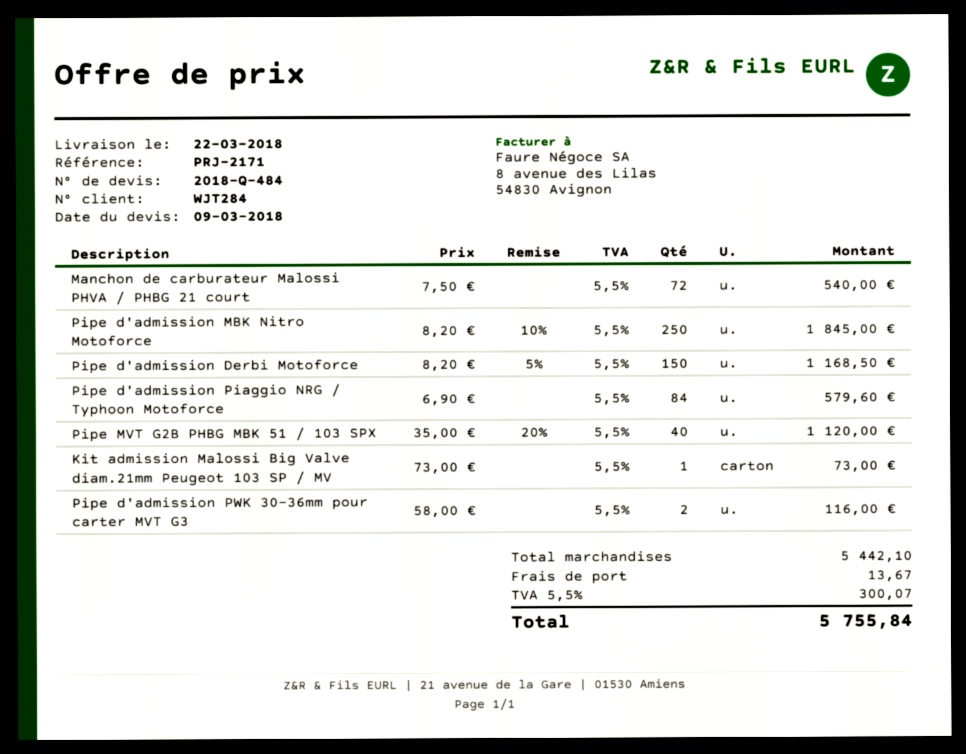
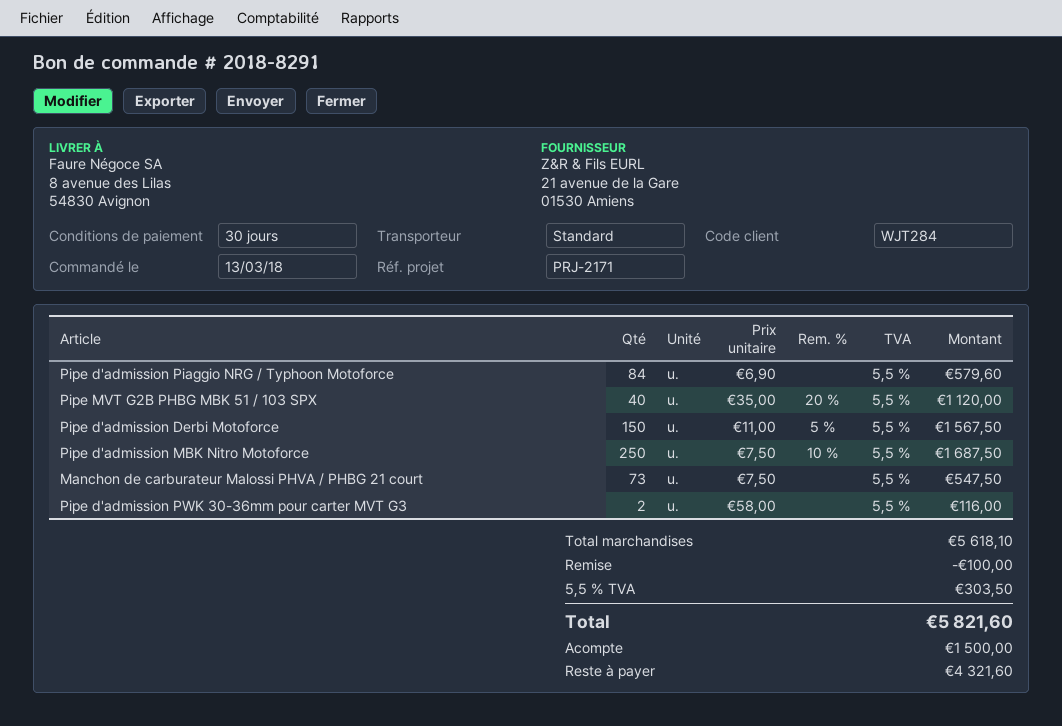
Manchon de carburateur Malossi PHVA / PHBG 21 court: 72 x 7.50 = 540.00 -> 73 x 7.50 = 547.50
Pipe d'admission MBK Nitro Motoforce: 250 x 8.20 - 10% = 1845.00 -> 250 x 7.50 - 10% = 1687.50
Pipe d'admission Derbi Motoforce: 150 x 8.20 - 5% = 1168.50 -> 150 x 11.00 - 5% = 1567.50
Kit admission Malossi Big Valve diam.21mm Peugeot 103 SP / MV: 1 x 73.00 = 73.00 -> none
subtotal: 5442.10 -> 5618.10
discount: none -> 100.00
shipping: 13.67 -> none
tax: 5.5% = 300.07 -> 5.5% = 303.50
total: 5755.84 -> 5821.60

